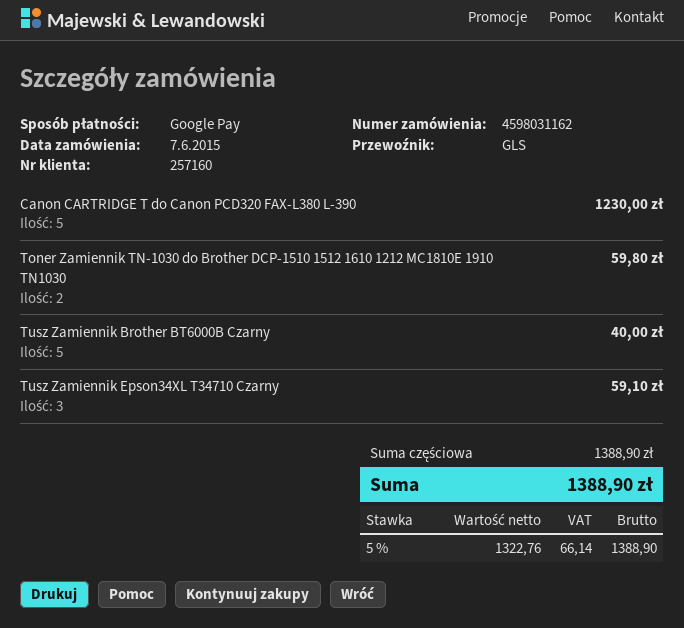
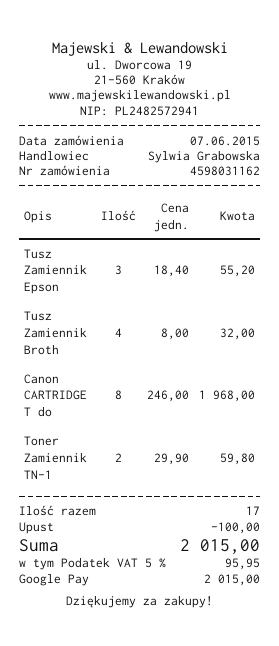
Canon CARTRIDGE T do Canon PCD320 FAX-L380 L-390: 5 for 1230.00 -> 8 for 1968.00
Tusz Zamiennik Brother BT6000B Czarny: 5 for 40.00 -> 4 for 32.00
Tusz Zamiennik Epson34XL T34710 Czarny: 3 for 59.10 -> 3 for 55.20
discount: none -> 100.00
tax: 5% = 66.14 -> 5% = 95.95
total: 1388.90 -> 2015.00

